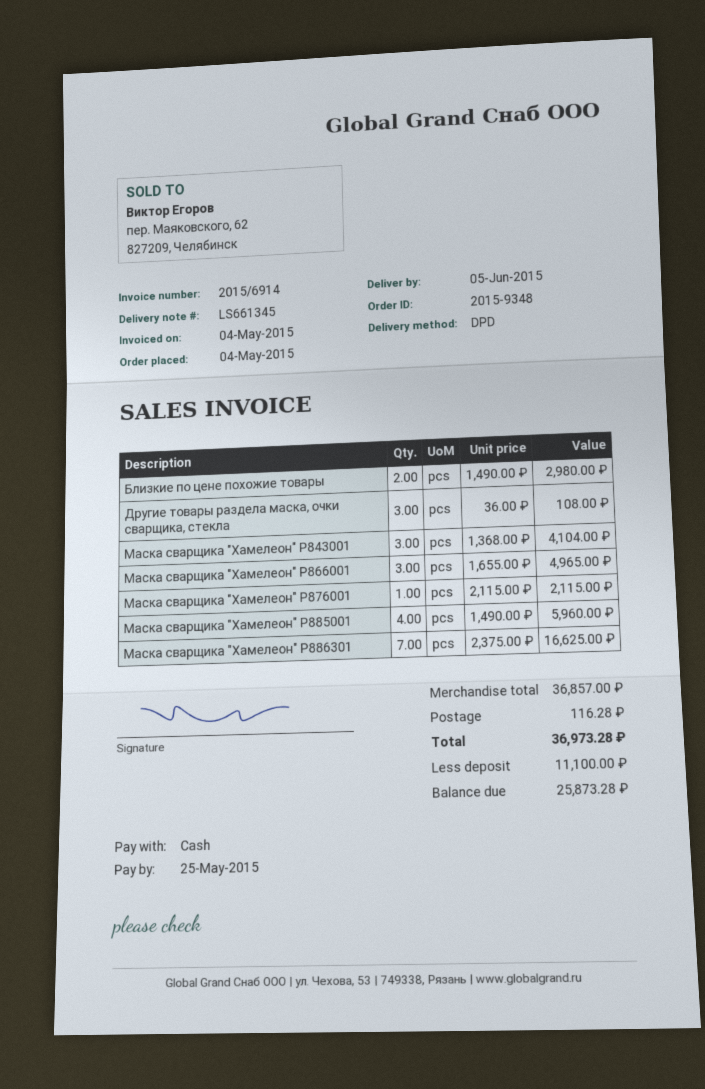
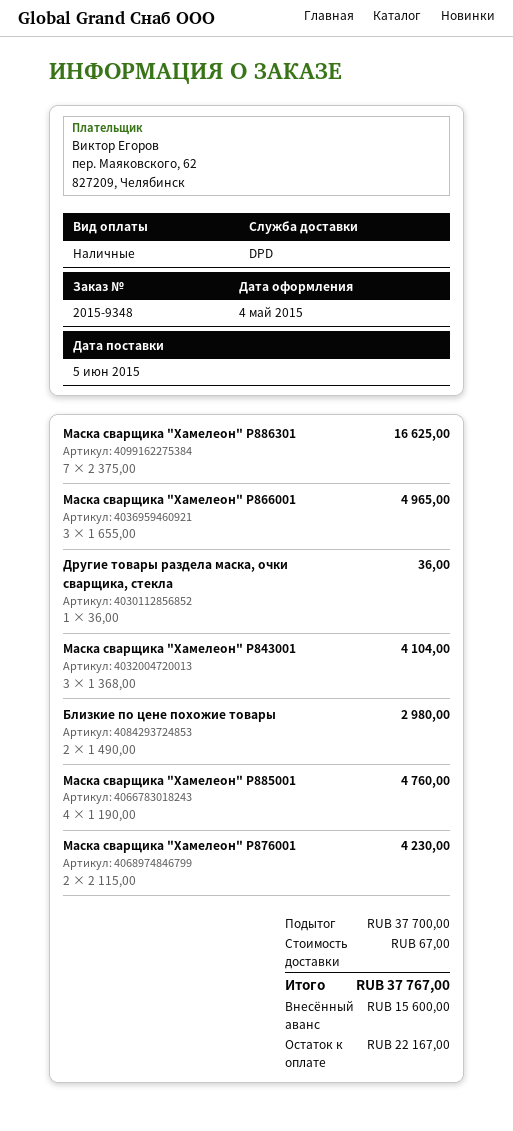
Другие товары раздела маска, очки сварщика, стекла: 3 x 36.00 = 108.00 -> 1 x 36.00 = 36.00
Маска сварщика "Хамелеон" Р876001: 1 x 2115.00 = 2115.00 -> 2 x 2115.00 = 4230.00
Маска сварщика "Хамелеон" Р885001: 4 x 1490.00 = 5960.00 -> 4 x 1190.00 = 4760.00
subtotal: 36857.00 -> 37700.00
shipping: 116.28 -> 67.00
total: 36973.28 -> 37767.00
deposit: 11100.00 -> 15600.00
balance: 25873.28 -> 22167.00

